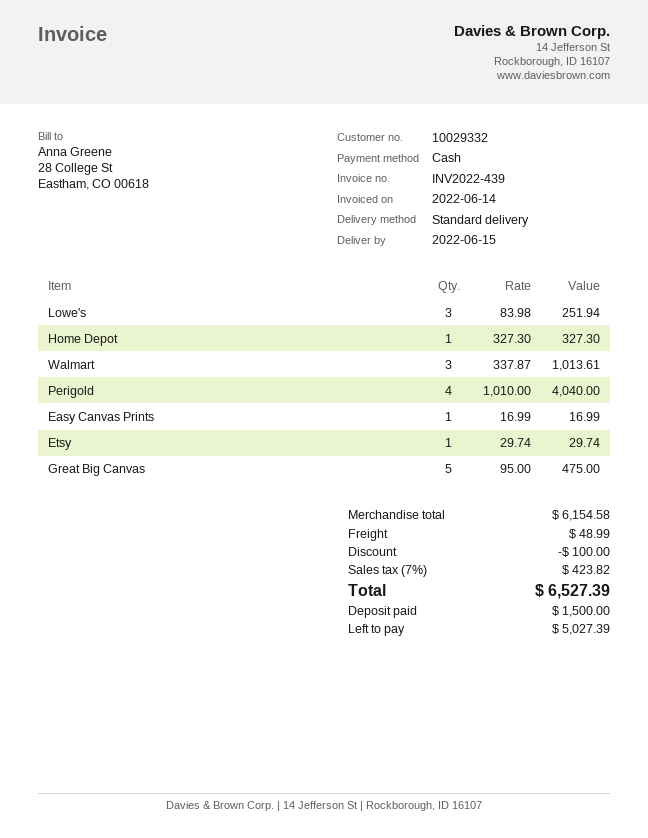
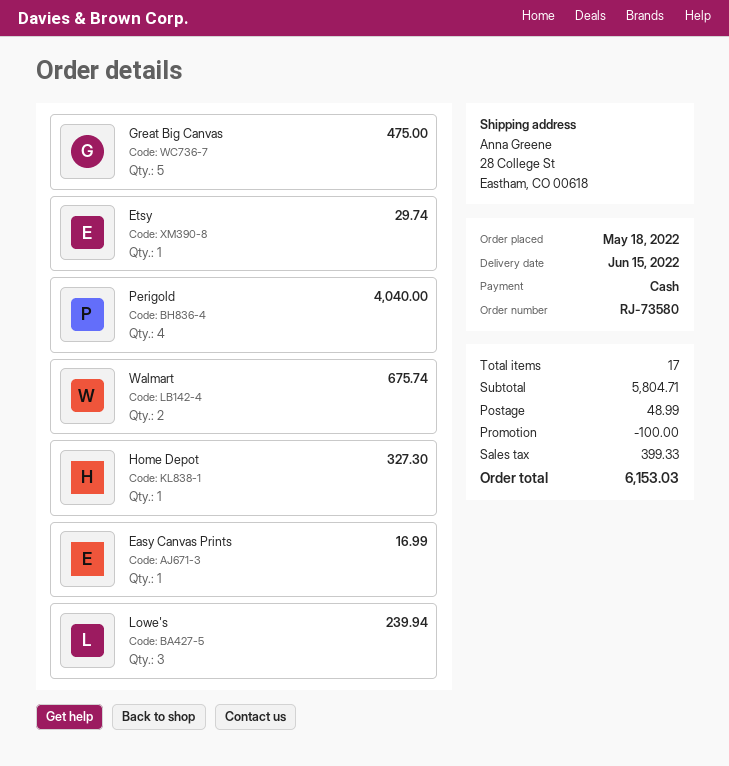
Lowe's: 3 for 251.94 -> 3 for 239.94
Walmart: 3 for 1013.61 -> 2 for 675.74
subtotal: 6154.58 -> 5804.71
tax: 423.82 -> 399.33
total: 6527.39 -> 6153.03

